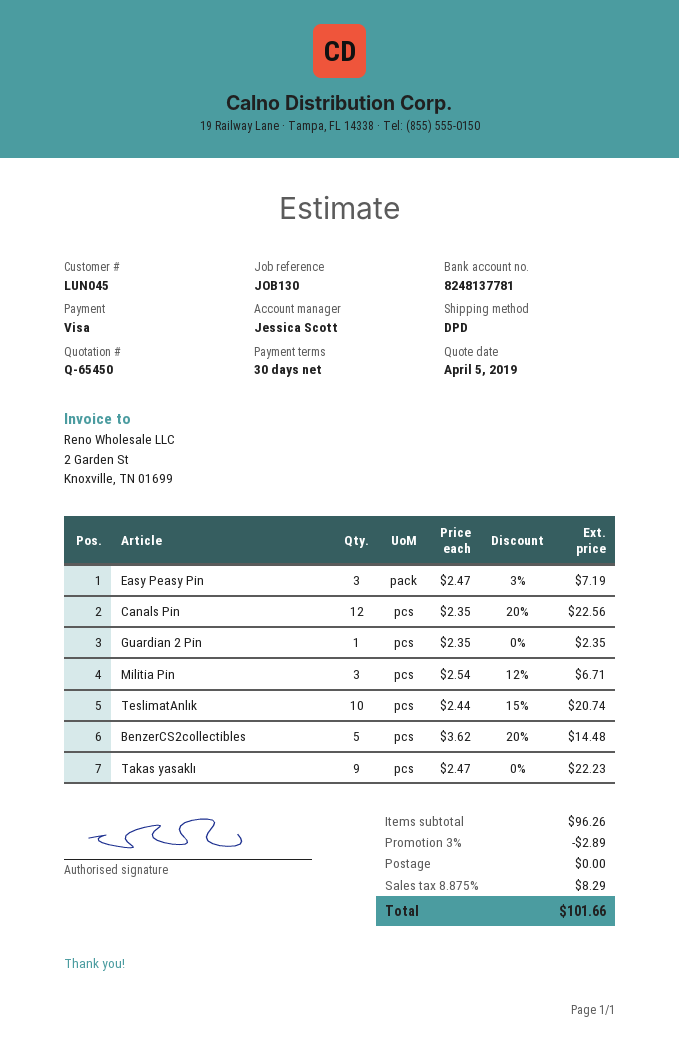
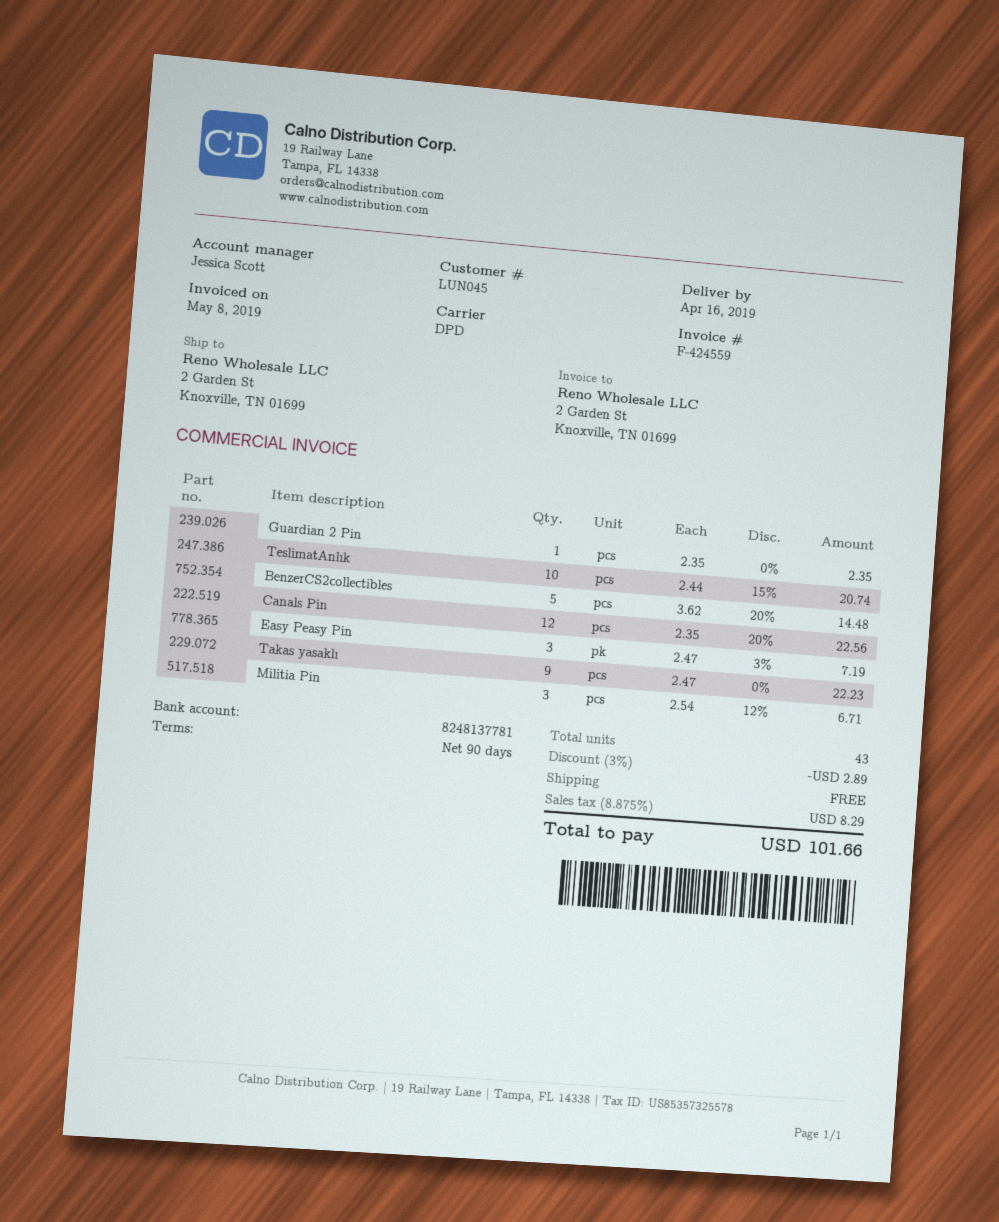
payment terms: 30 days -> 90 days

